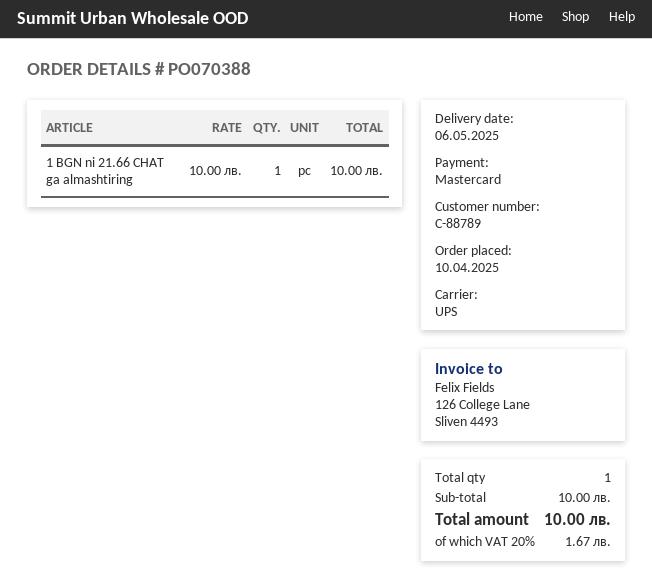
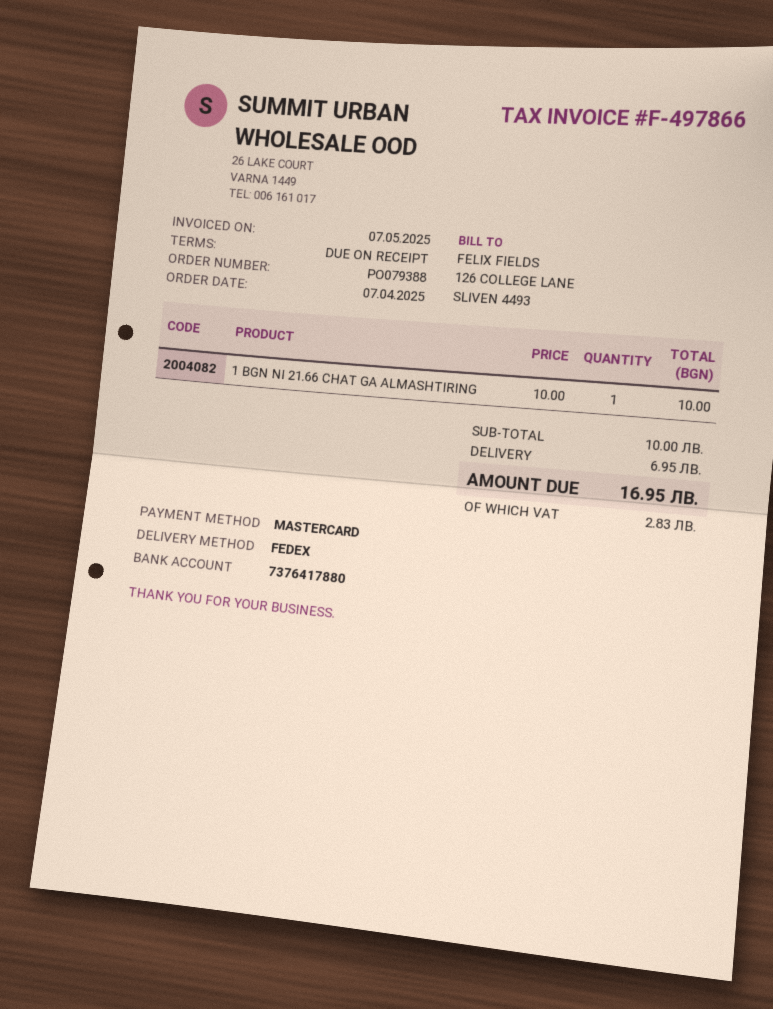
order number: PO070388 -> PO079388
order date: 2025-04-10 -> 2025-04-07
shipping method: UPS -> FedEx
shipping: none -> 6.95
tax: 1.67 -> 2.83
total: 10.00 -> 16.95

